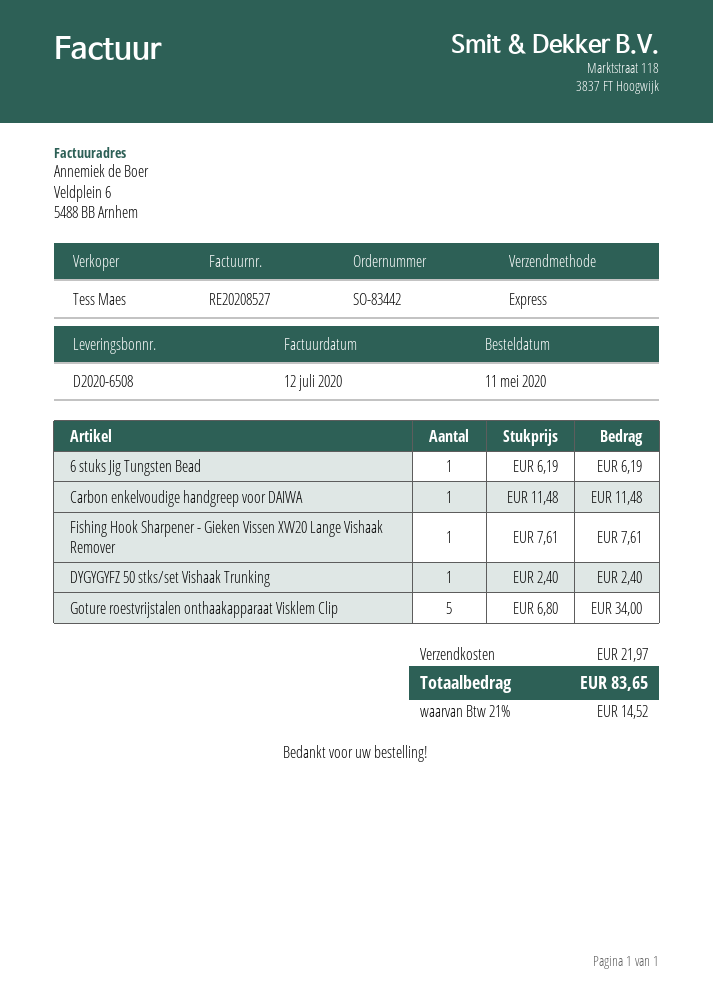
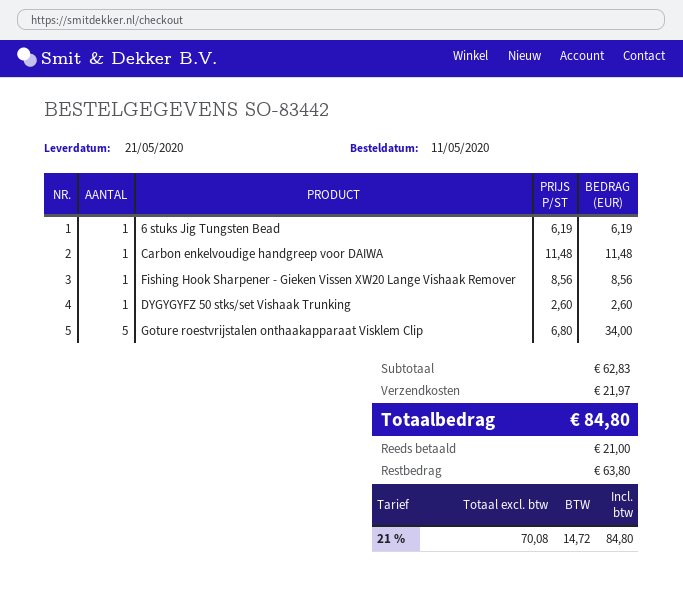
Fishing Hook Sharpener - Gieken Vissen XW20 Lange Vishaak Remover: 1 x 7.61 = 7.61 -> 1 x 8.56 = 8.56
DYGYGYFZ 50 stks/set Vishaak Trunking: 1 x 2.40 = 2.40 -> 1 x 2.60 = 2.60
tax: 21% = 14.52 -> 21% = 14.72
total: 83.65 -> 84.80

